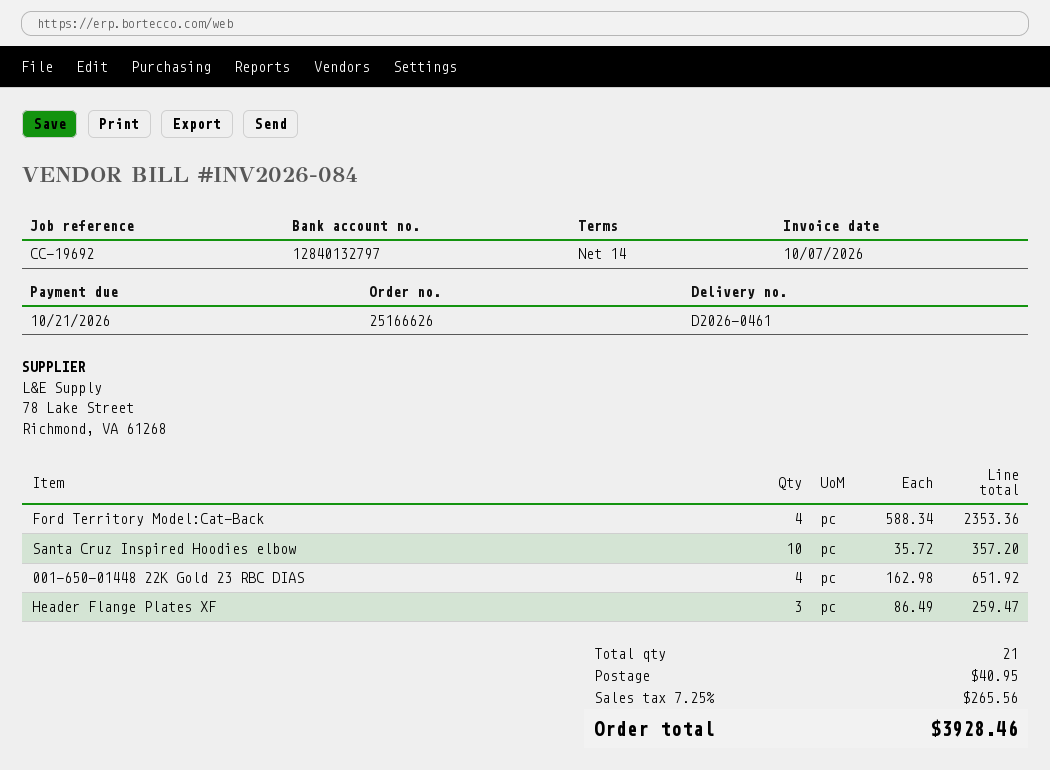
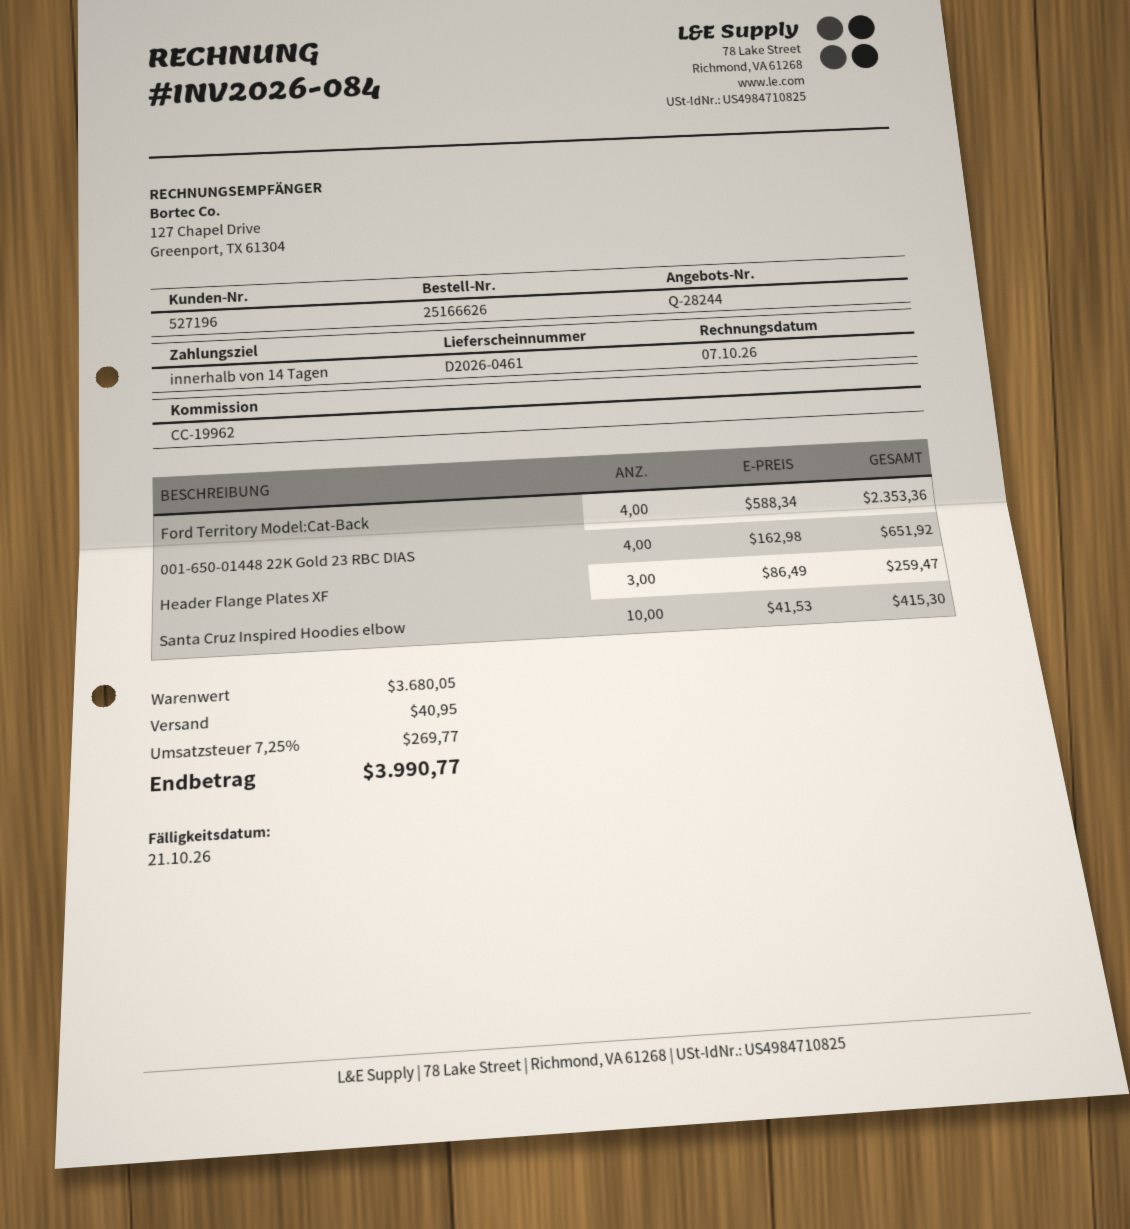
reference: CC-19692 -> CC-19962
Santa Cruz Inspired Hoodies elbow: 10 x 35.72 = 357.20 -> 10 x 41.53 = 415.30
tax: 7.25% = 265.56 -> 7.25% = 269.77
total: 3928.46 -> 3990.77

